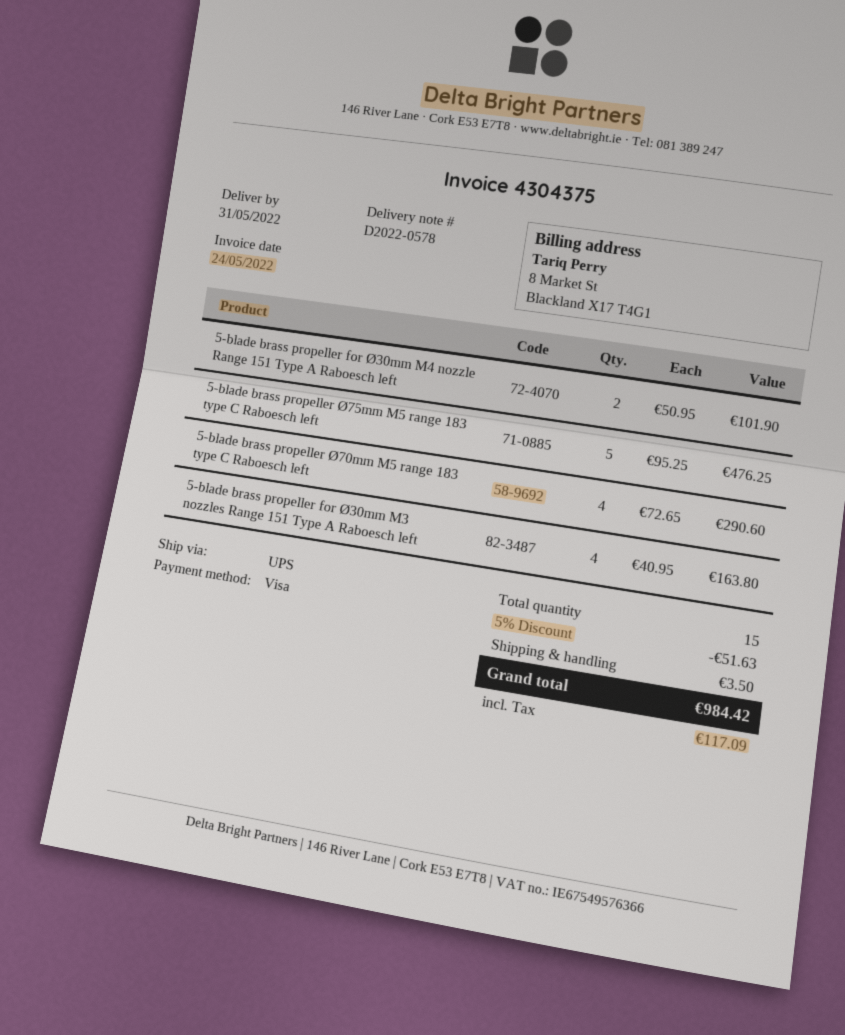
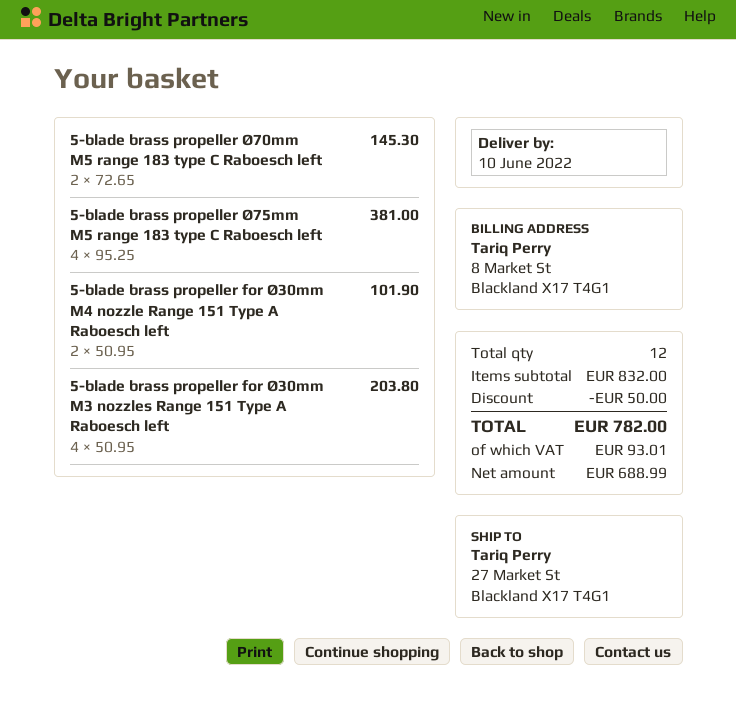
delivery date: 2022-05-31 -> 2022-06-10
5-blade brass propeller Ø75mm M5 range 183 type C Raboesch left: 5 x 95.25 = 476.25 -> 4 x 95.25 = 381.00
5-blade brass propeller Ø70mm M5 range 183 type C Raboesch left: 4 x 72.65 = 290.60 -> 2 x 72.65 = 145.30
5-blade brass propeller for Ø30mm M3 nozzles Range 151 Type A Raboesch left: 4 x 40.95 = 163.80 -> 4 x 50.95 = 203.80
total quantity: 15 -> 12
discount: 51.63 -> 50.00
shipping: 3.50 -> none
tax: 117.09 -> 93.01
total: 984.42 -> 782.00

